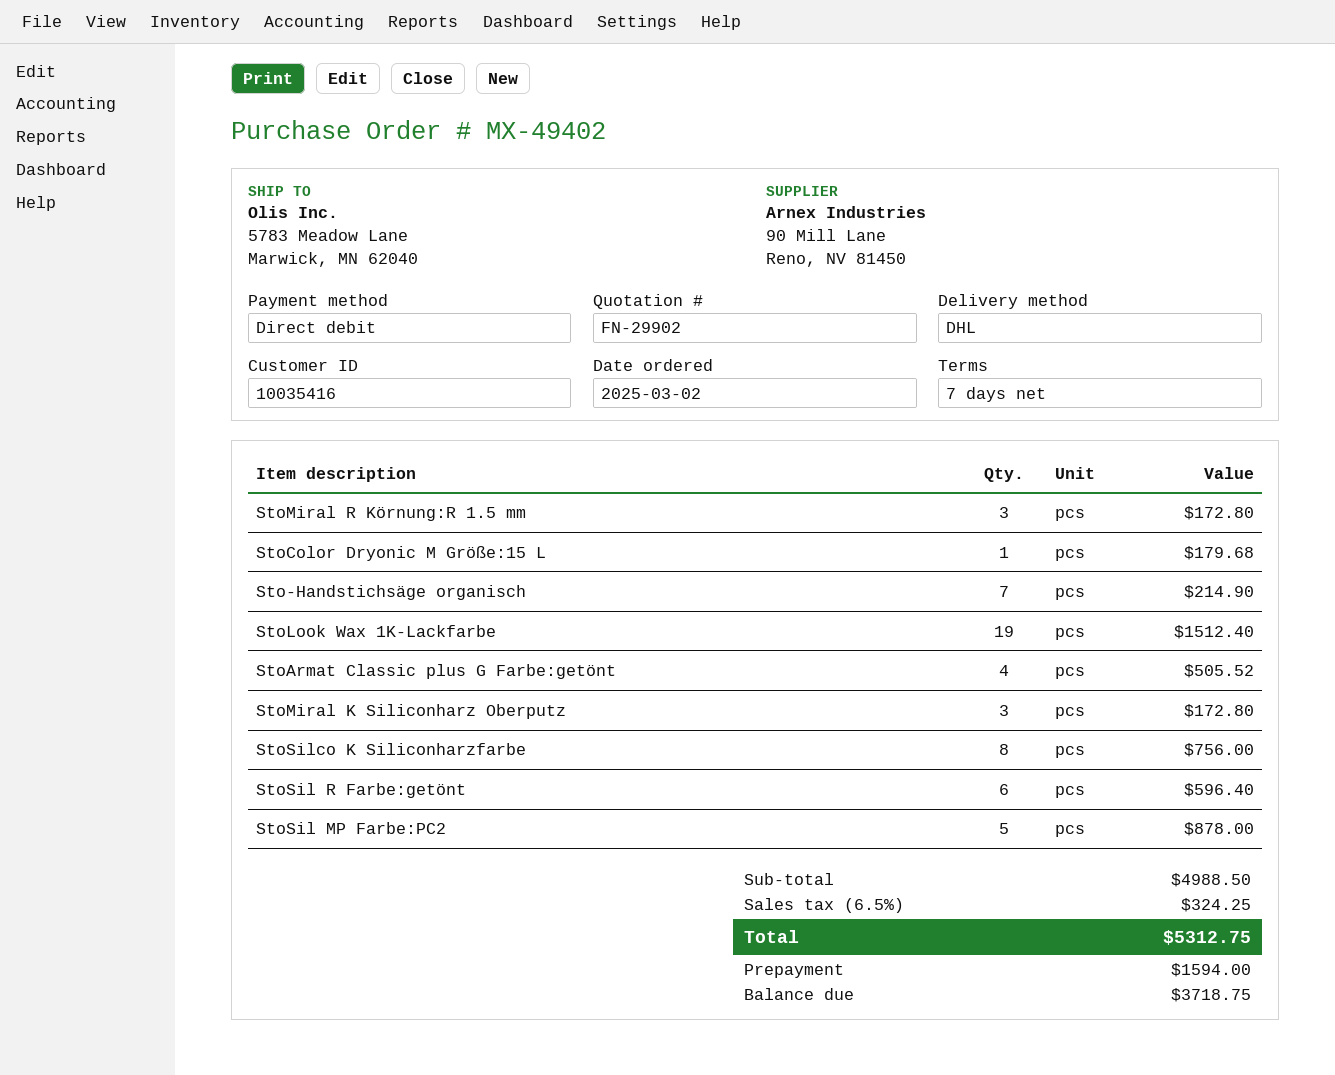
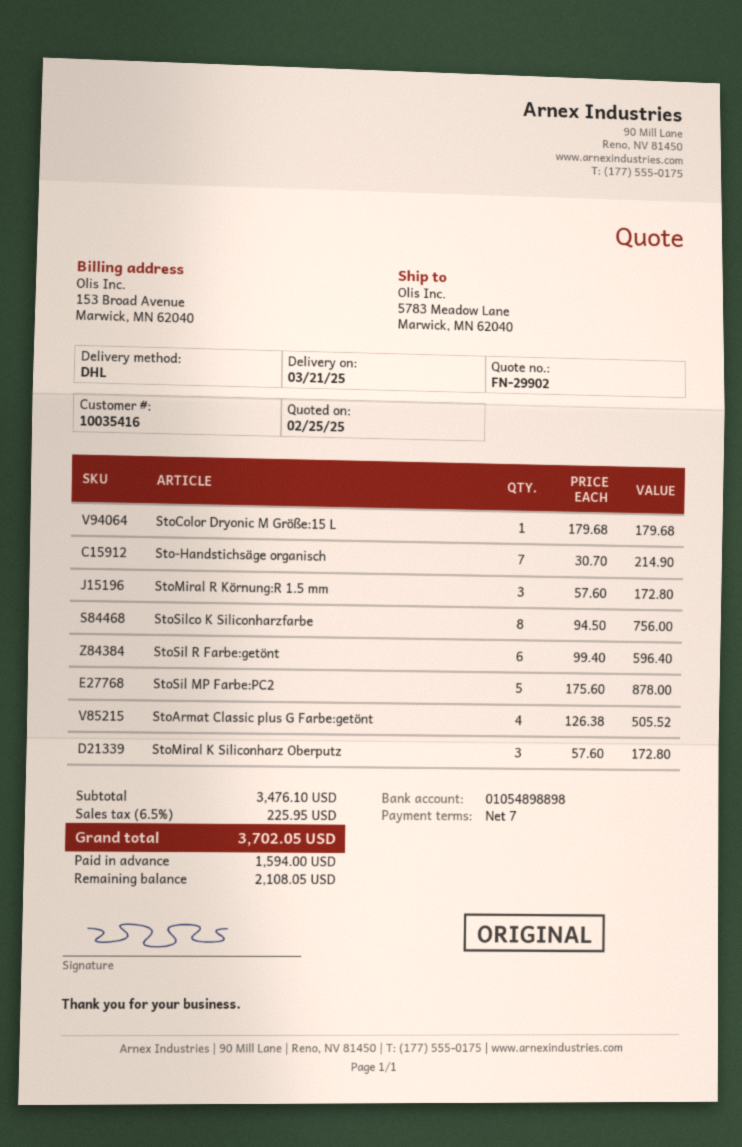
StoLook Wax 1K-Lackfarbe: 19 for 1512.40 -> none
subtotal: 4988.50 -> 3476.10
tax: 6.5% = 324.25 -> 6.5% = 225.95
total: 5312.75 -> 3702.05
balance: 3718.75 -> 2108.05

